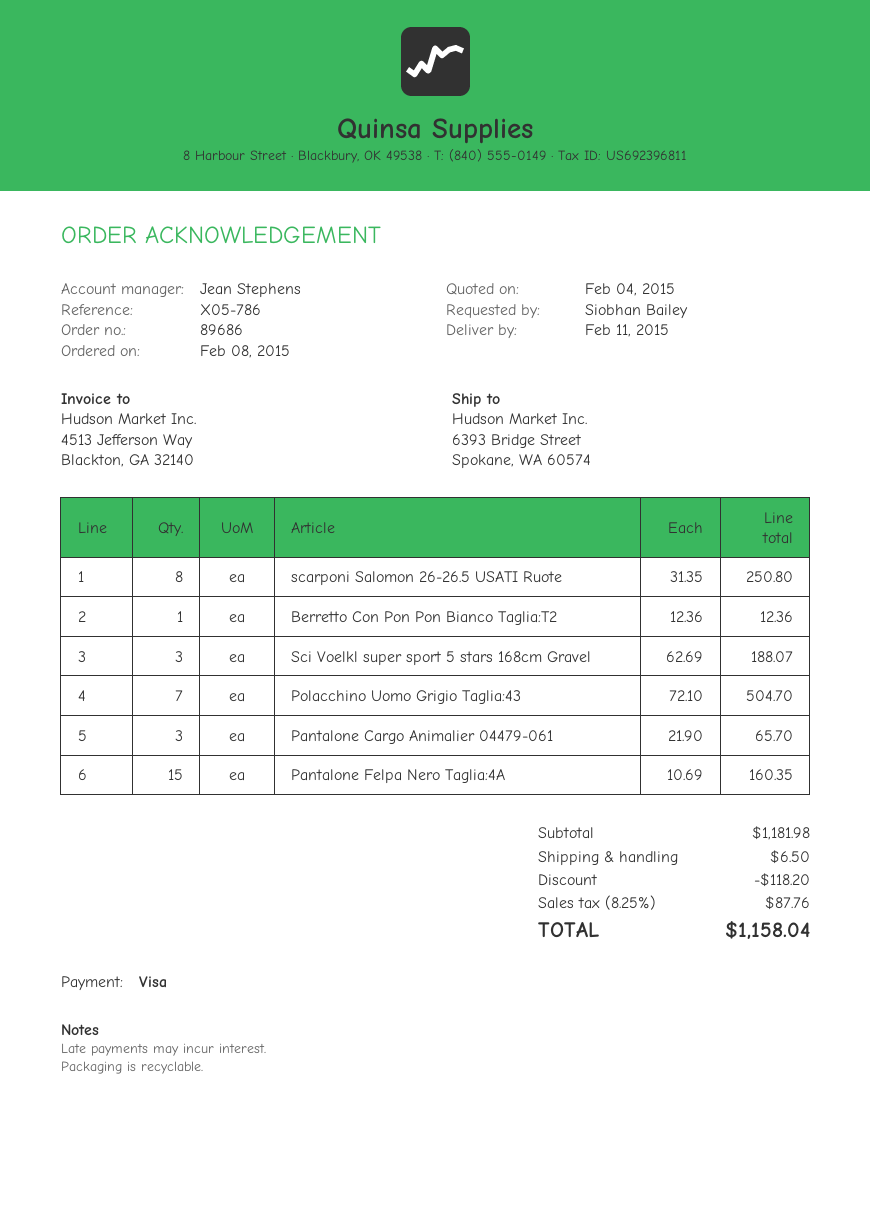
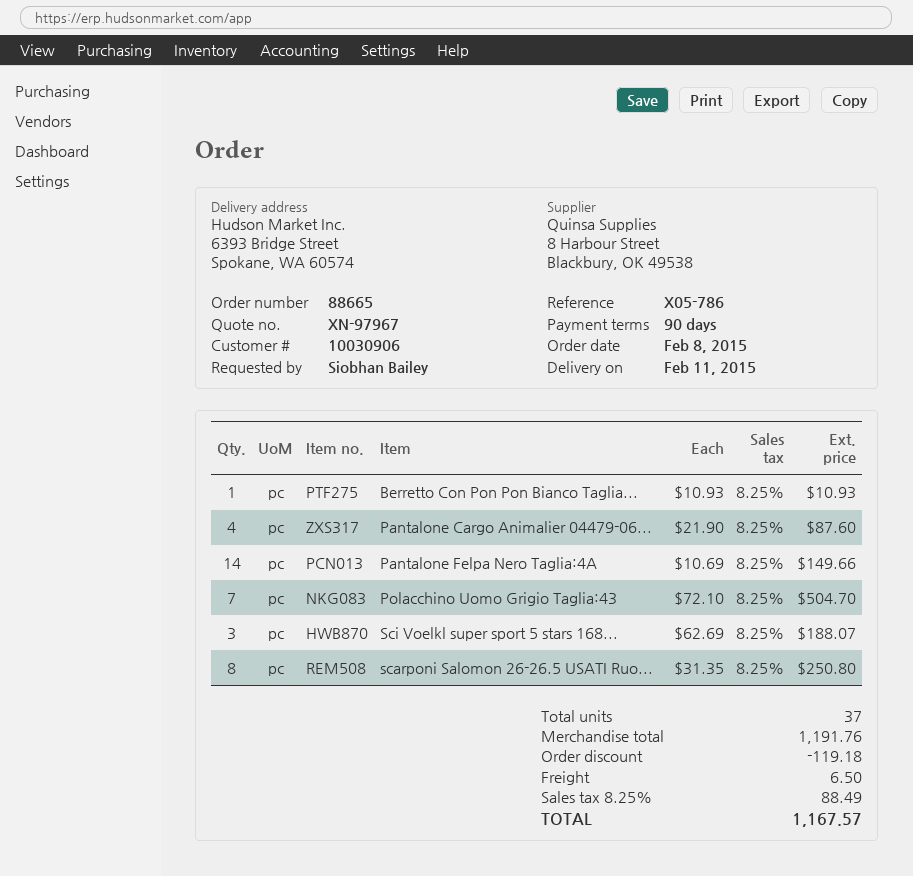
order number: 89686 -> 88665
Berretto Con Pon Pon Bianco Taglia:T2: 1 x 12.36 = 12.36 -> 1 x 10.93 = 10.93
Pantalone Cargo Animalier 04479-061: 3 x 21.90 = 65.70 -> 4 x 21.90 = 87.60
Pantalone Felpa Nero Taglia:4A: 15 x 10.69 = 160.35 -> 14 x 10.69 = 149.66
subtotal: 1181.98 -> 1191.76
discount: 118.20 -> 119.18
tax: 8.25% = 87.76 -> 8.25% = 88.49
total: 1158.04 -> 1167.57

